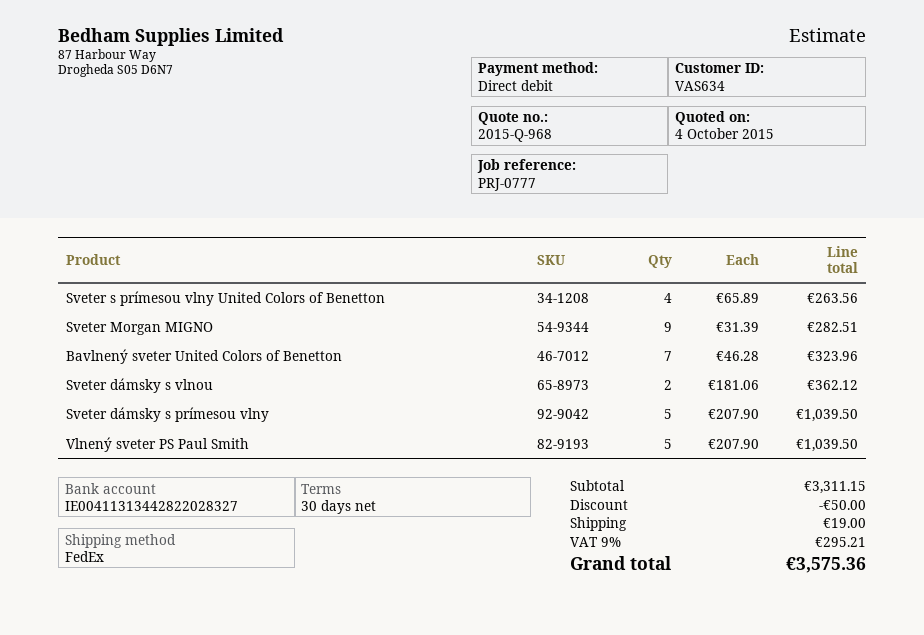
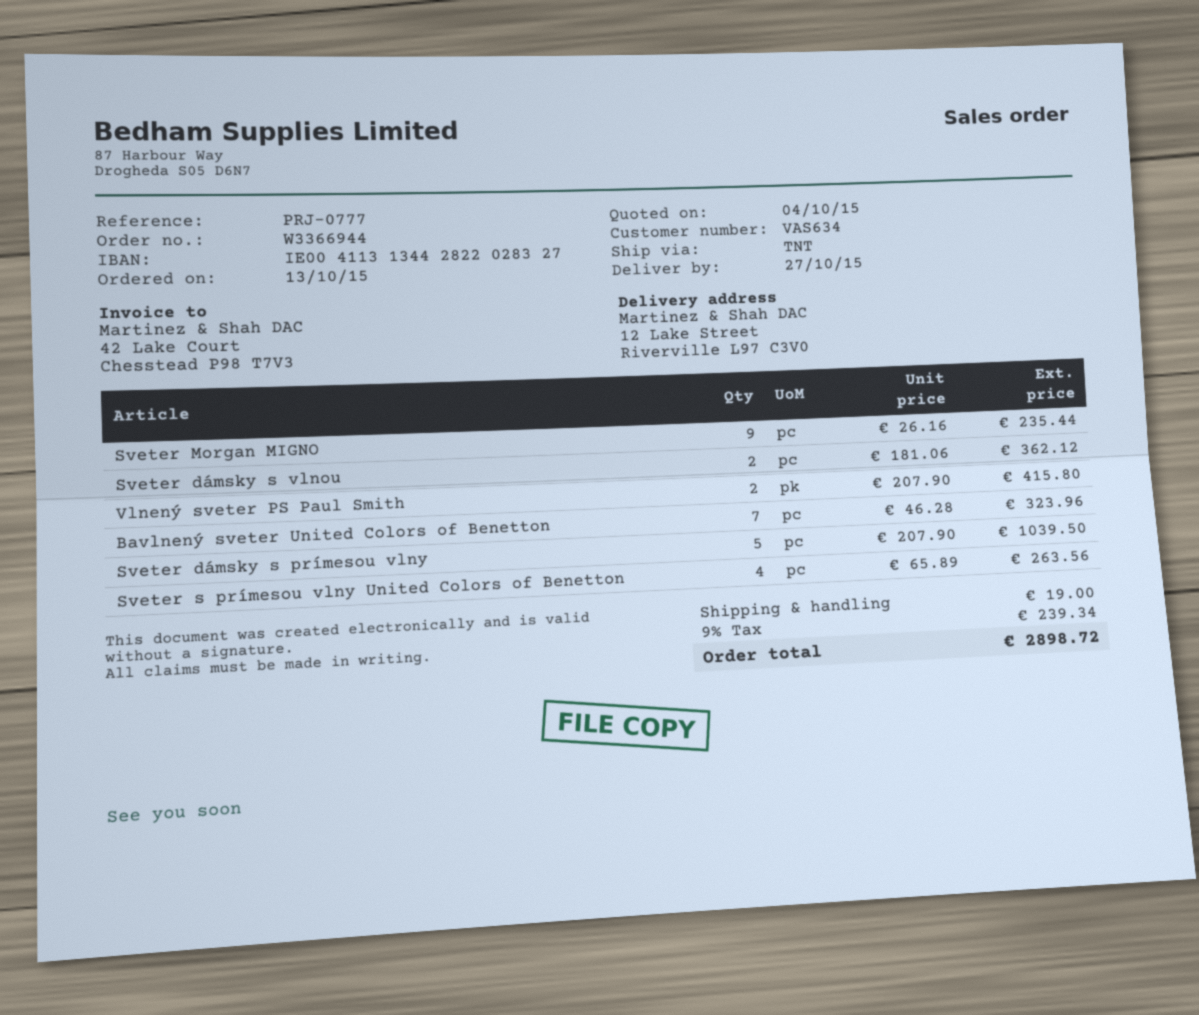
shipping method: FedEx -> TNT
Sveter Morgan MIGNO: 9 x 31.39 = 282.51 -> 9 x 26.16 = 235.44
Vlnený sveter PS Paul Smith: 5 x 207.90 = 1039.50 -> 2 x 207.90 = 415.80
discount: 50.00 -> none
tax: 9% = 295.21 -> 9% = 239.34
total: 3575.36 -> 2898.72

